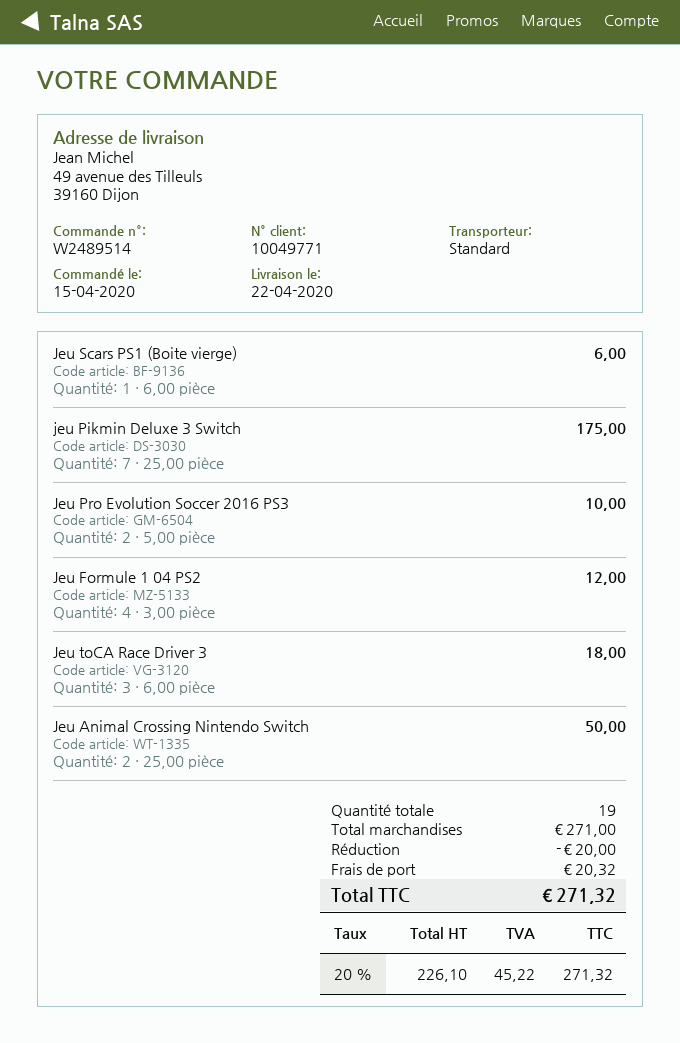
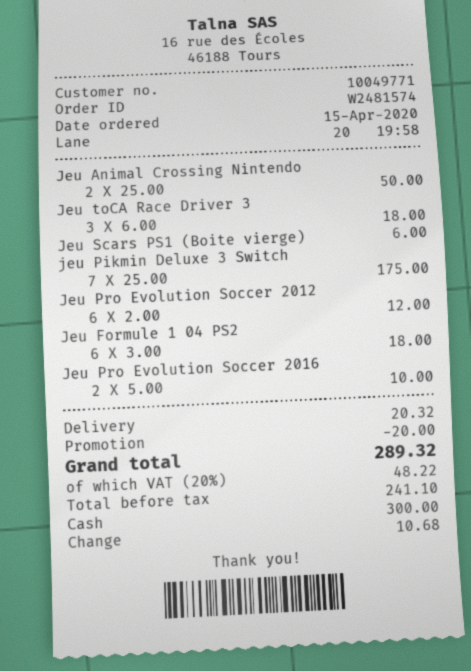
order number: W2489514 -> W2481574
Jeu Formule 1 04 PS2: 4 x 3.00 = 12.00 -> 6 x 3.00 = 18.00
Jeu Pro Evolution Soccer 2012: none -> 6 x 2.00 = 12.00
net: 226.10 -> 241.10
tax: 20% = 45.22 -> 20% = 48.22
total: 271.32 -> 289.32

